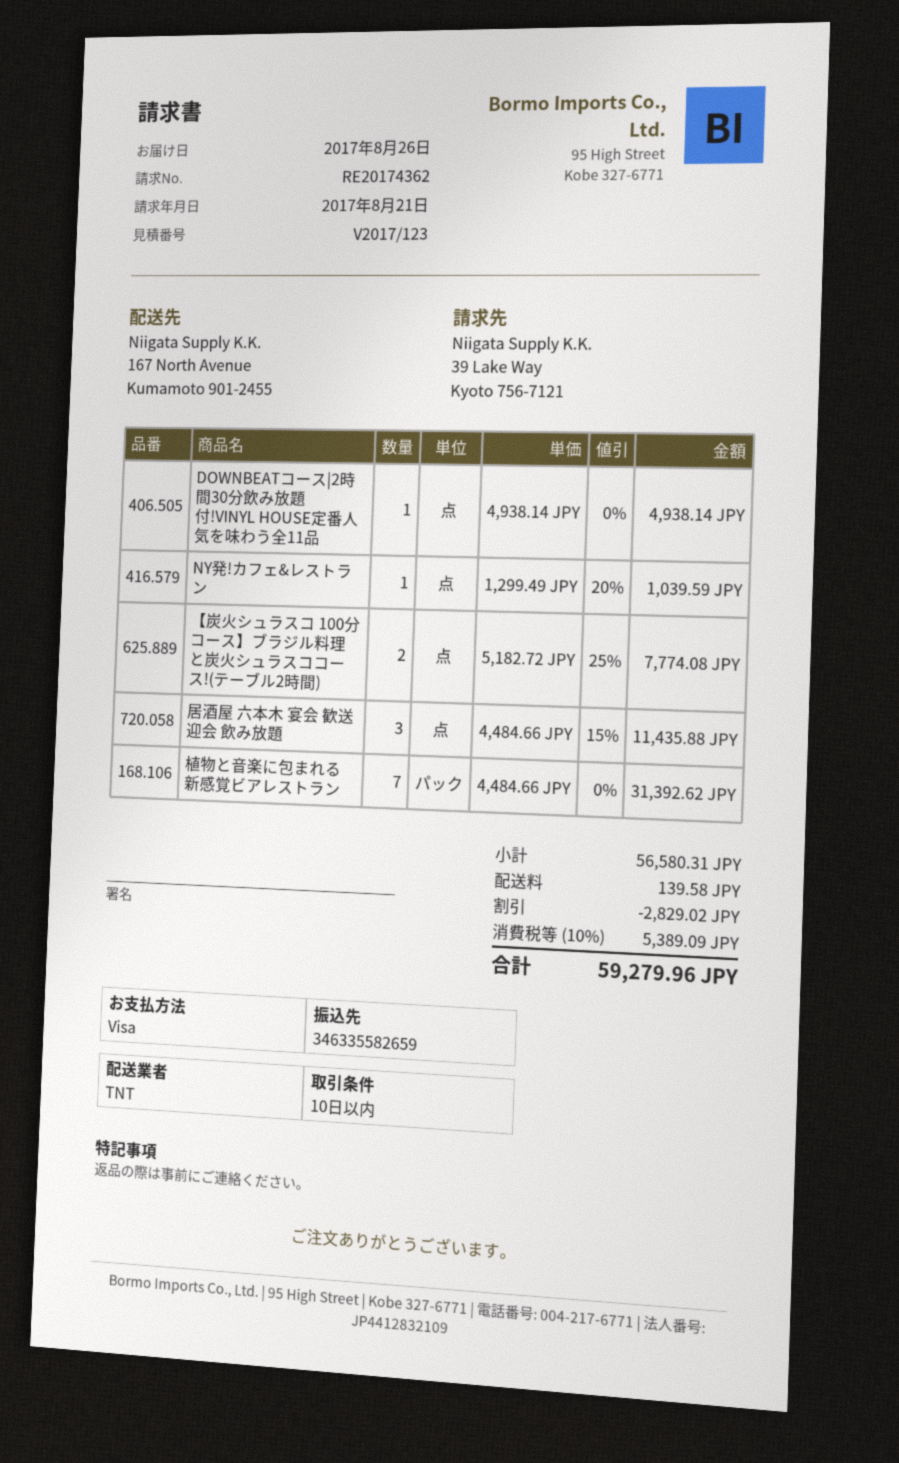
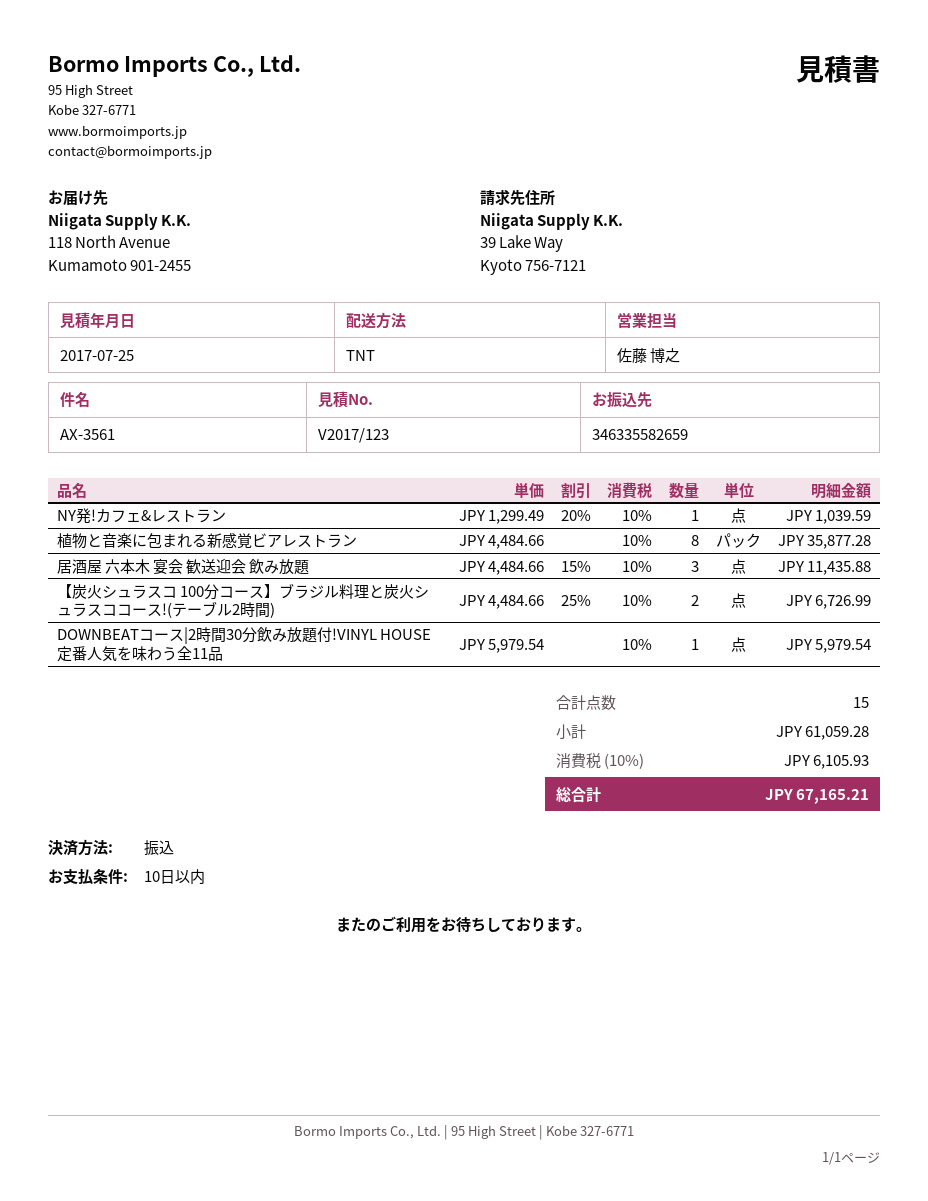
payment method: Visa -> bank transfer
ship to: 167 North Avenue, Kumamoto 901-2455 -> 118 North Avenue, Kumamoto 901-2455
DOWNBEATコース|2時間30分飲み放題付!VINYL HOUSE定番人気を味わう全11品: 1 x 4938.14 = 4938.14 -> 1 x 5979.54 = 5979.54
【炭火シュラスコ 100分コース】ブラジル料理と炭火シュラスココース!(テーブル2時間): 2 x 5182.72 - 25% = 7774.08 -> 2 x 4484.66 - 25% = 6726.99
植物と音楽に包まれる新感覚ビアレストラン: 7 x 4484.66 = 31392.62 -> 8 x 4484.66 = 35877.28
subtotal: 56580.31 -> 61059.28
discount: 2829.02 -> none
shipping: 139.58 -> none
tax: 10% = 5389.09 -> 10% = 6105.93
total: 59279.96 -> 67165.21

